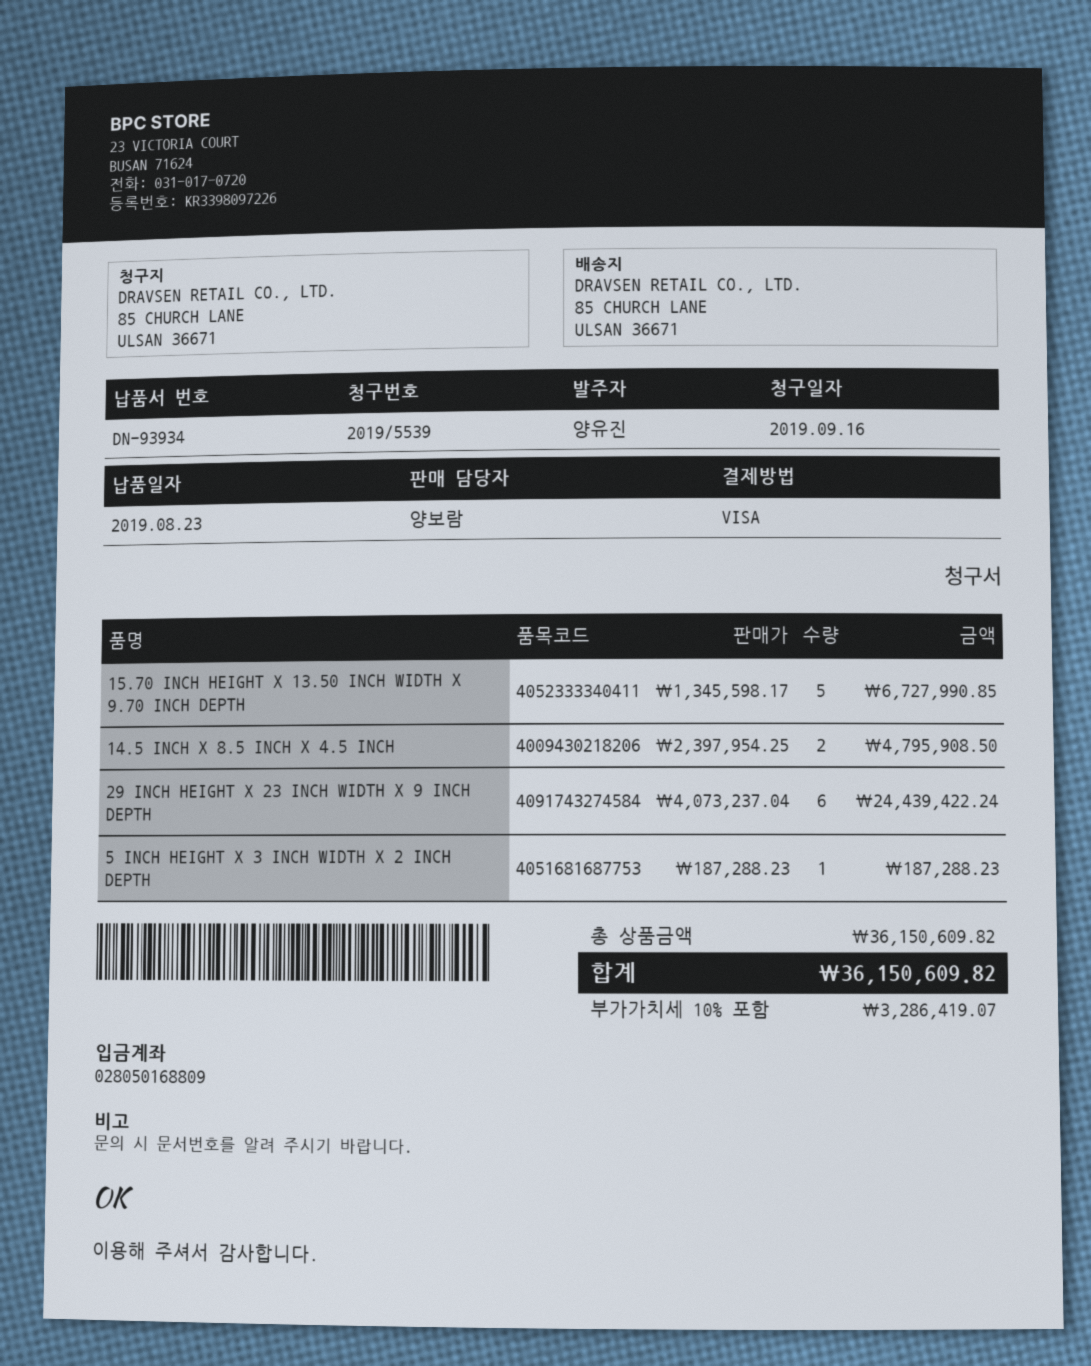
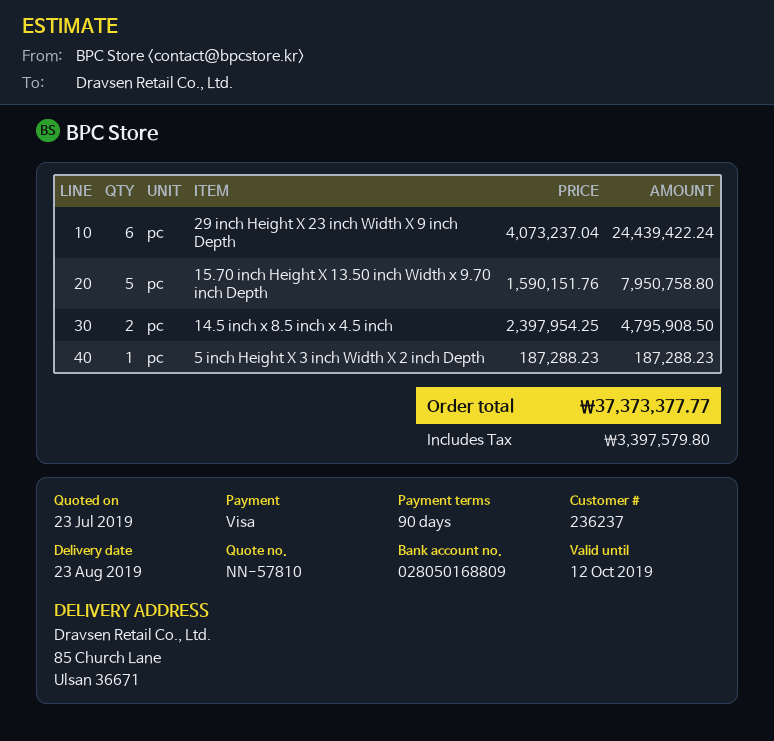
15.70 INCH HEIGHT X 13.50 INCH WIDTH X 9.70 INCH DEPTH: 5 x 1345598.17 = 6727990.85 -> 5 x 1590151.76 = 7950758.80
tax: 3286419.07 -> 3397579.80
total: 36150609.82 -> 37373377.77

